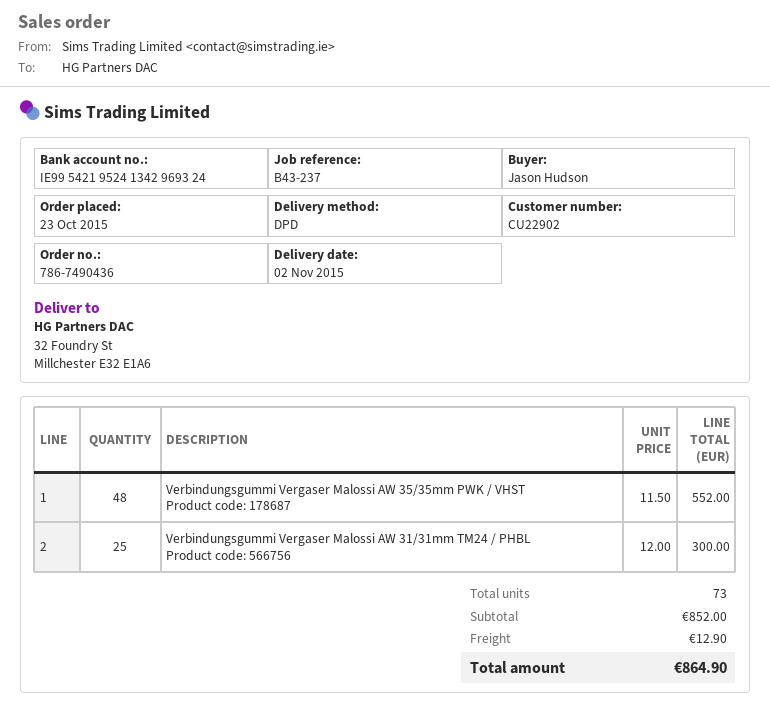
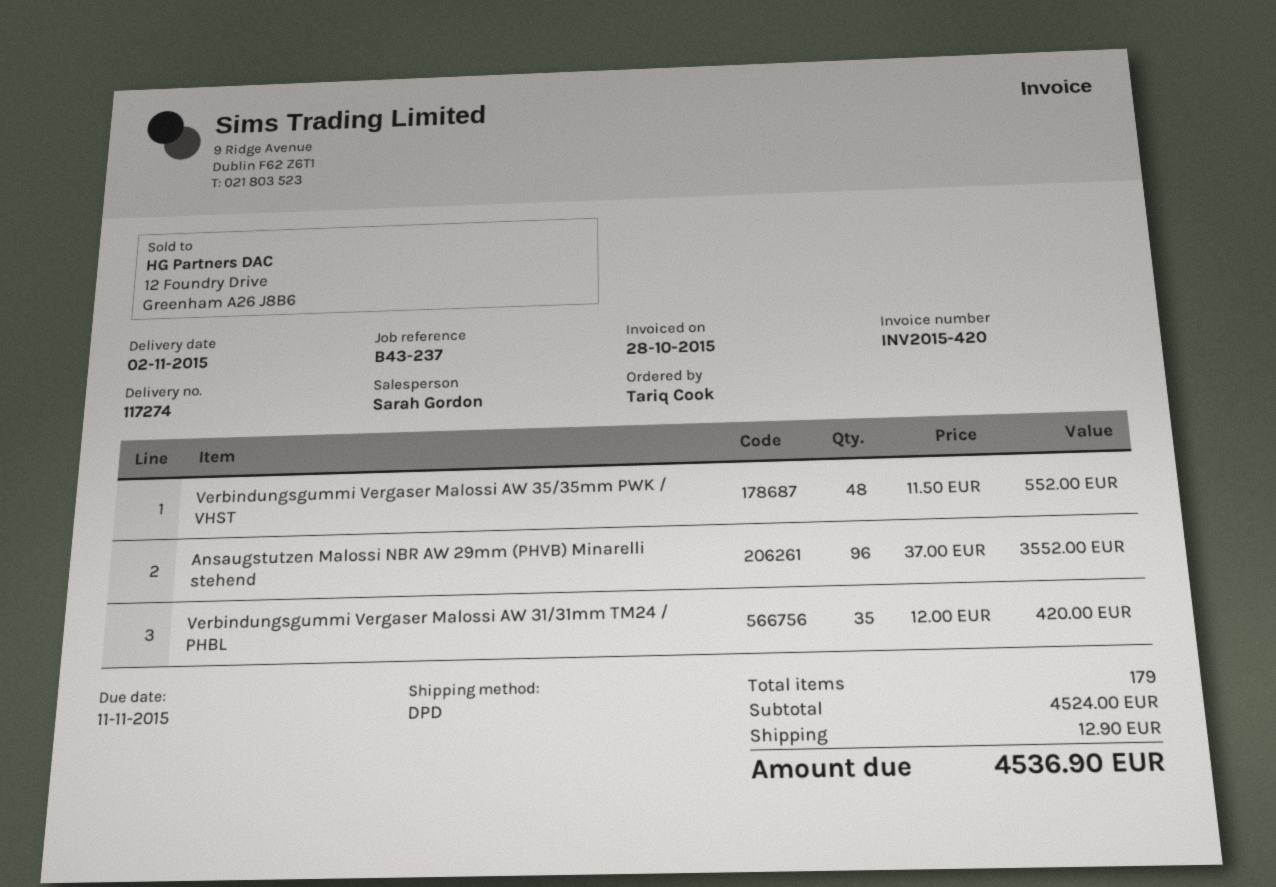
ordered by: Jason Hudson -> Tariq Cook
Verbindungsgummi Vergaser Malossi AW 31/31mm TM24 / PHBL: 25 x 12.00 = 300.00 -> 35 x 12.00 = 420.00
Ansaugstutzen Malossi NBR AW 29mm (PHVB) Minarelli stehend: none -> 96 x 37.00 = 3552.00
total quantity: 73 -> 179
subtotal: 852.00 -> 4524.00
total: 864.90 -> 4536.90

